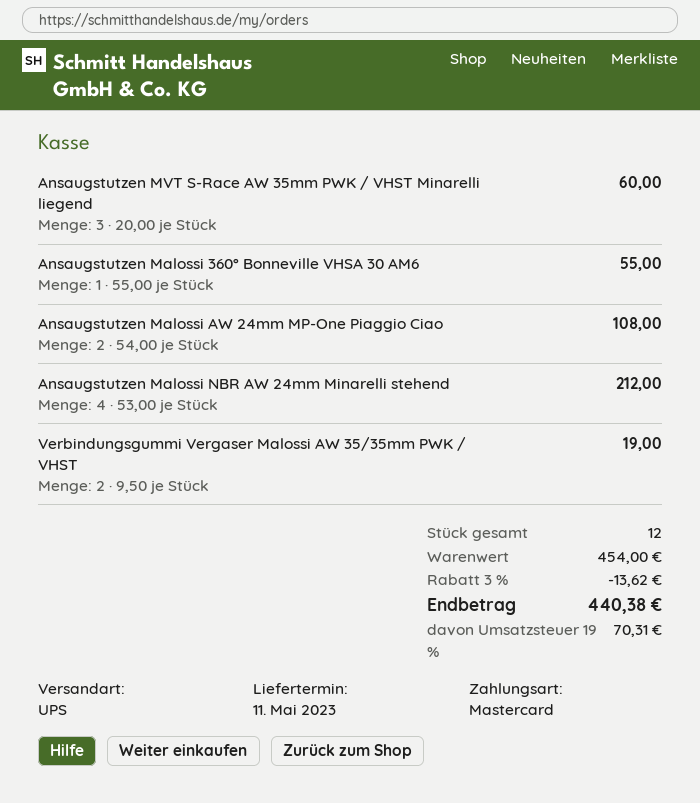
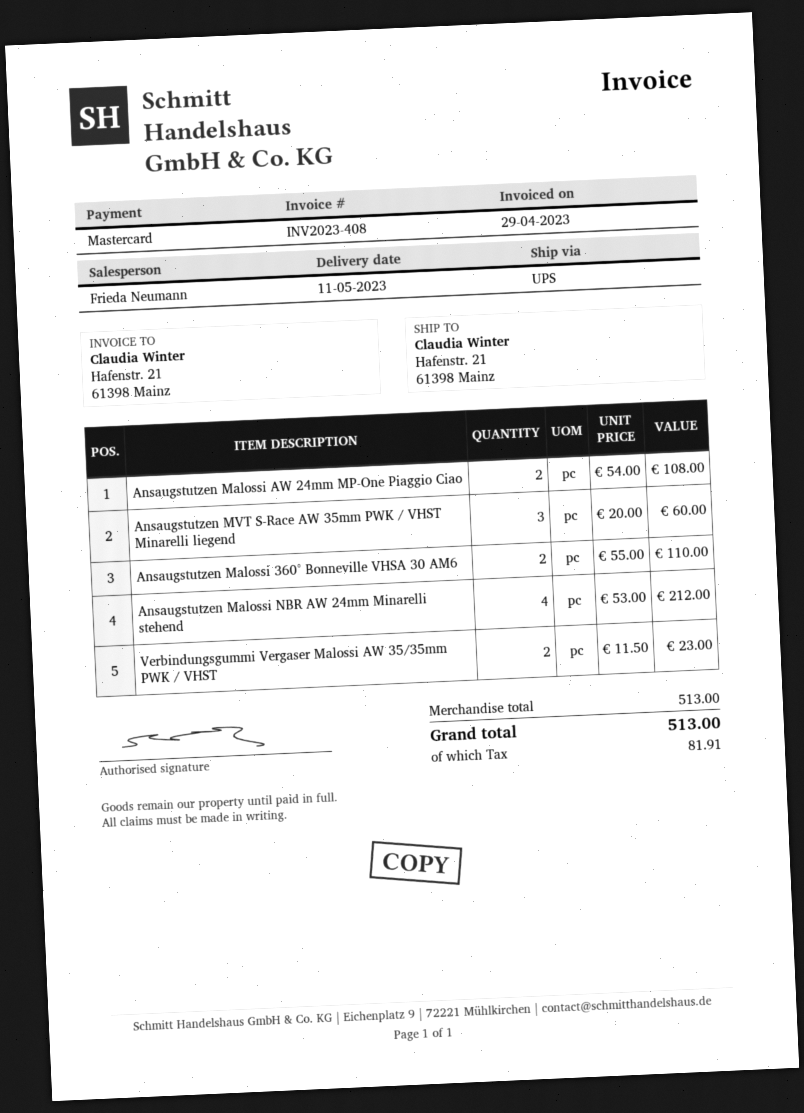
Ansaugstutzen Malossi 360° Bonneville VHSA 30 AM6: 1 x 55.00 = 55.00 -> 2 x 55.00 = 110.00
Verbindungsgummi Vergaser Malossi AW 35/35mm PWK / VHST: 2 x 9.50 = 19.00 -> 2 x 11.50 = 23.00
subtotal: 454.00 -> 513.00
discount: 3% = 13.62 -> none
tax: 70.31 -> 81.91
total: 440.38 -> 513.00

